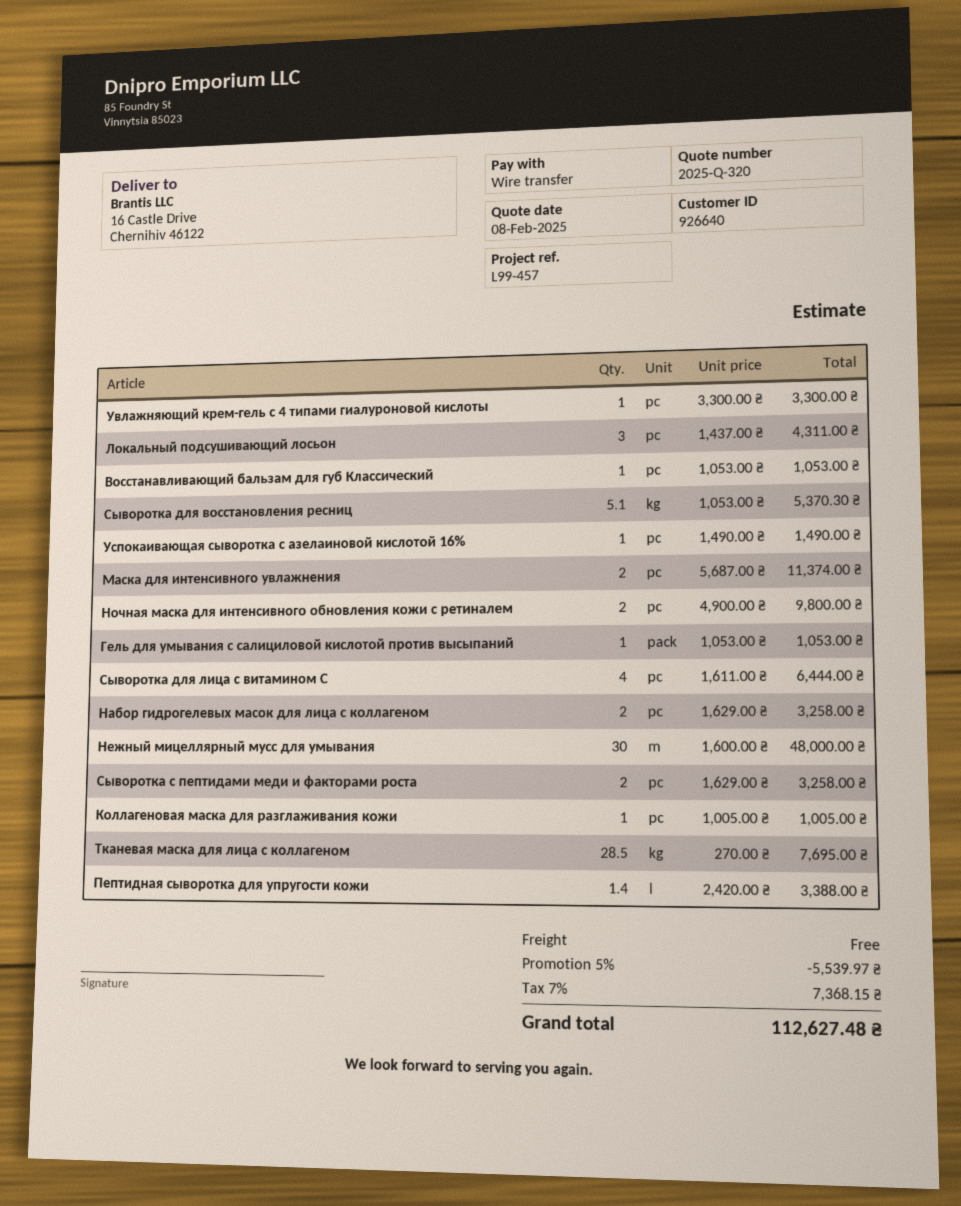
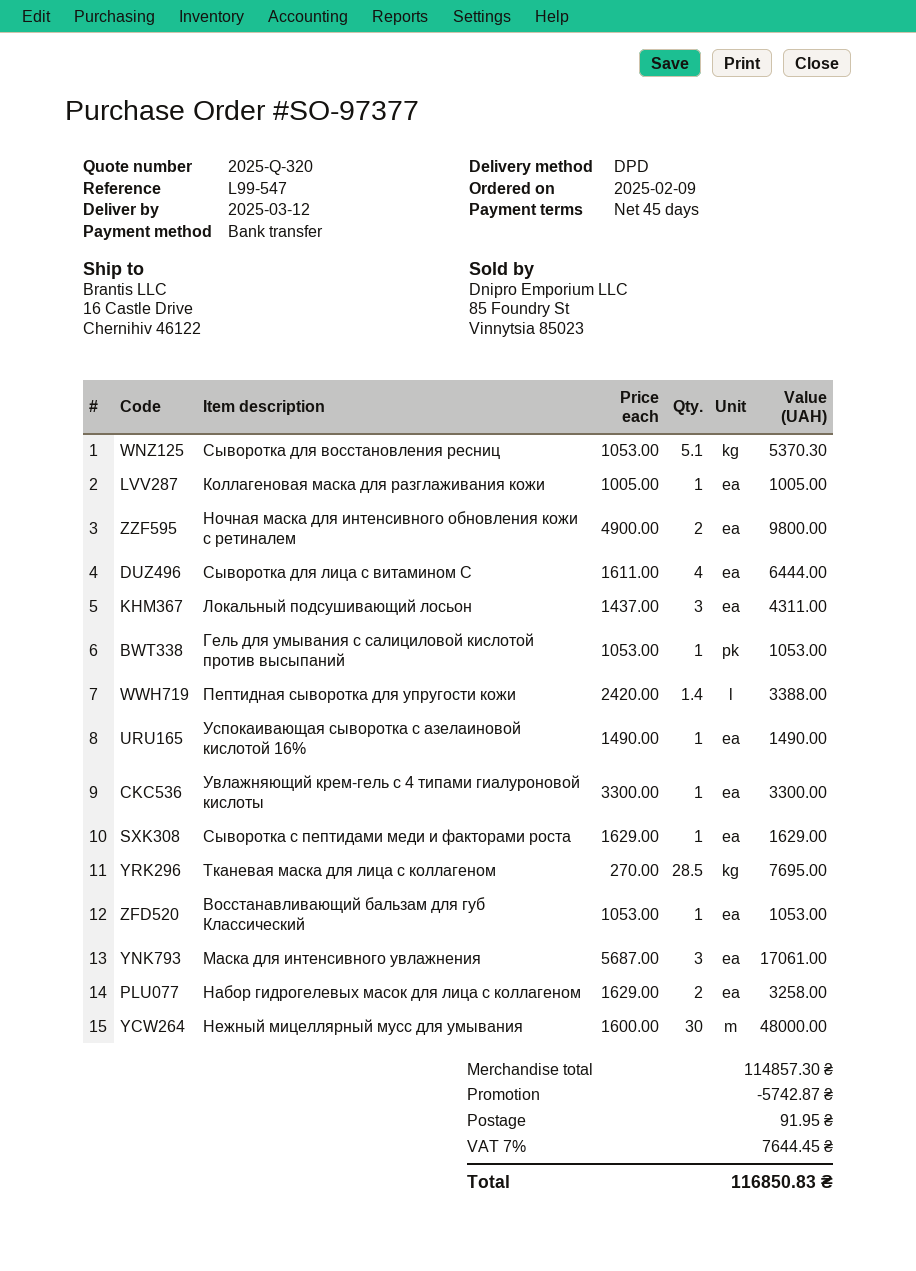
reference: L99-457 -> L99-547
Маска для интенсивного увлажнения: 2 x 5687.00 = 11374.00 -> 3 x 5687.00 = 17061.00
Сыворотка с пептидами меди и факторами роста: 2 x 1629.00 = 3258.00 -> 1 x 1629.00 = 1629.00
discount: 5539.97 -> 5742.87
shipping: 0.00 -> 91.95
tax: 7% = 7368.15 -> 7% = 7644.45
total: 112627.48 -> 116850.83

